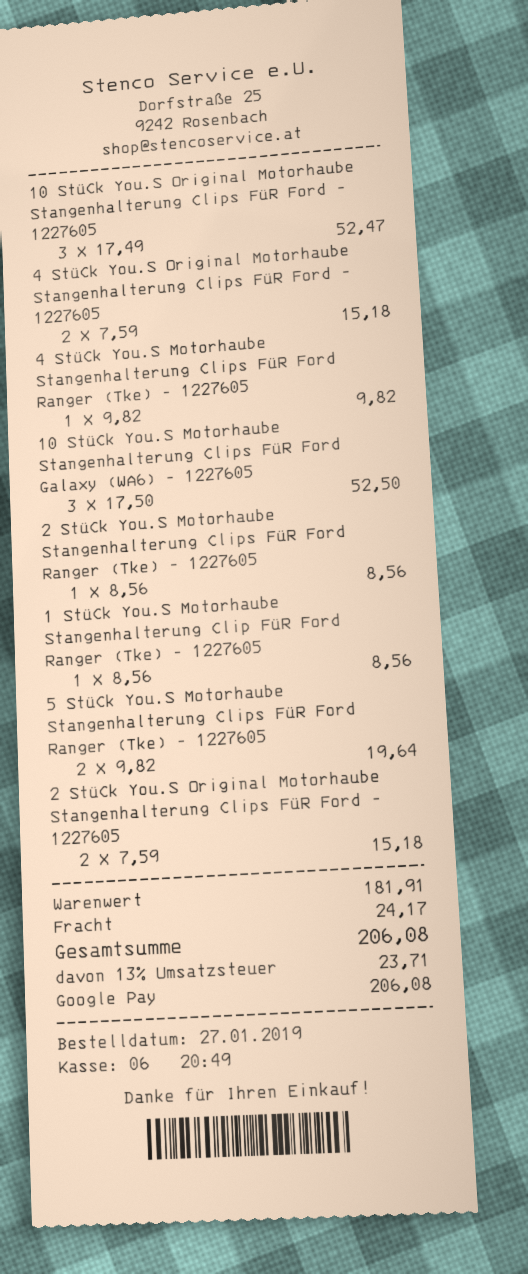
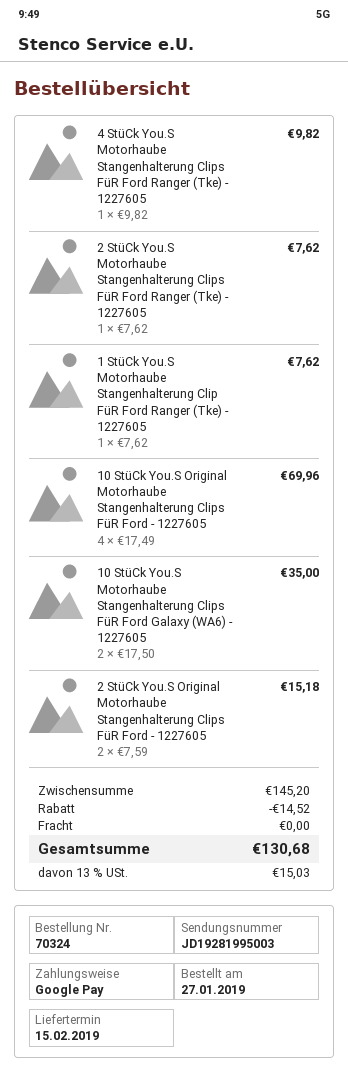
10 StüCk You.S Original Motorhaube Stangenhalterung Clips FüR Ford - 1227605: 3 x 17.49 = 52.47 -> 4 x 17.49 = 69.96
4 StüCk You.S Original Motorhaube Stangenhalterung Clips FüR Ford - 1227605: 2 x 7.59 = 15.18 -> none
10 StüCk You.S Motorhaube Stangenhalterung Clips FüR Ford Galaxy (WA6) - 1227605: 3 x 17.50 = 52.50 -> 2 x 17.50 = 35.00
2 StüCk You.S Motorhaube Stangenhalterung Clips FüR Ford Ranger (Tke) - 1227605: 1 x 8.56 = 8.56 -> 1 x 7.62 = 7.62
1 StüCk You.S Motorhaube Stangenhalterung Clip FüR Ford Ranger (Tke) - 1227605: 1 x 8.56 = 8.56 -> 1 x 7.62 = 7.62
5 StüCk You.S Motorhaube Stangenhalterung Clips FüR Ford Ranger (Tke) - 1227605: 2 x 9.82 = 19.64 -> none
subtotal: 181.91 -> 145.20
discount: none -> 14.52
shipping: 24.17 -> 0.00
tax: 13% = 23.71 -> 13% = 15.03
total: 206.08 -> 130.68

